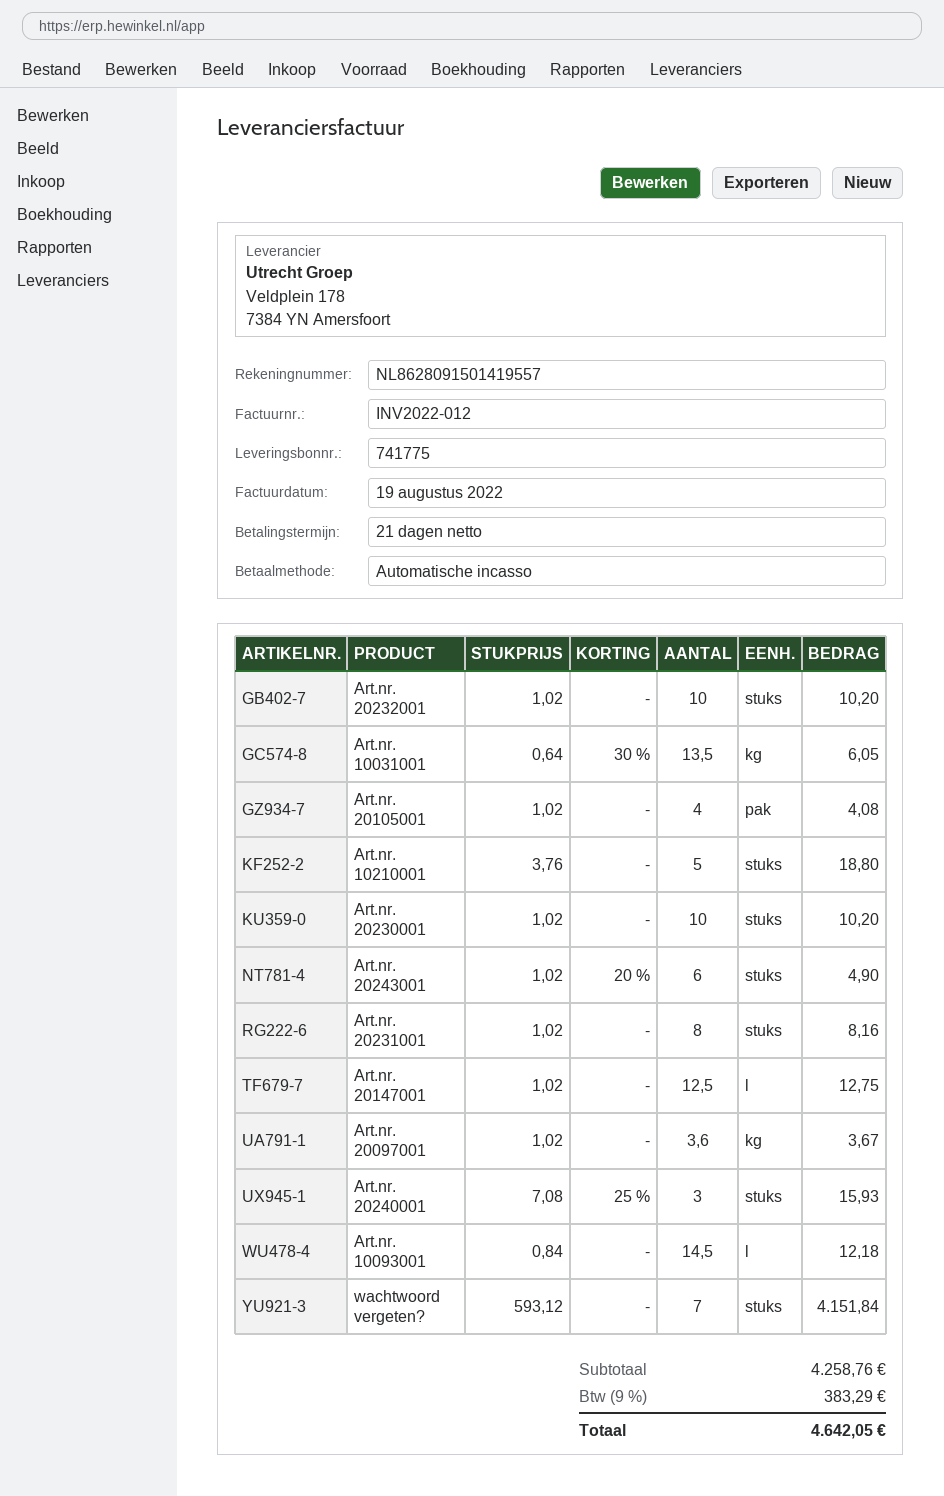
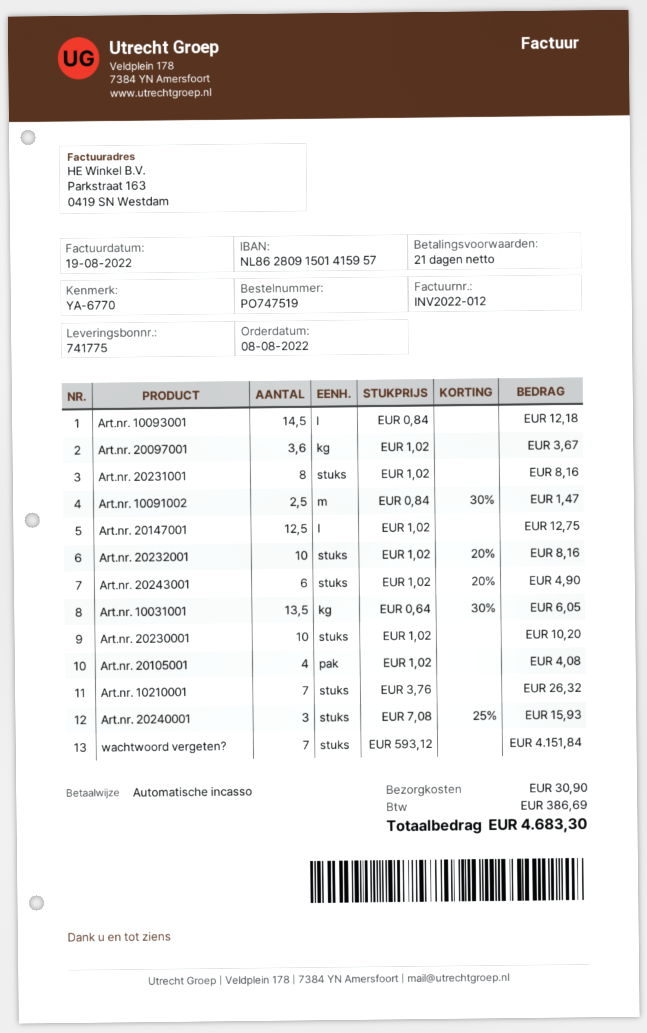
bank account: NL8628091501419557 -> NL8628091501415957
Art.nr. 20232001: 10 x 1.02 = 10.20 -> 10 x 1.02 - 20% = 8.16
Art.nr. 10210001: 5 x 3.76 = 18.80 -> 7 x 3.76 = 26.32
Art.nr. 10091002: none -> 2.5 x 0.84 - 30% = 1.47
shipping: none -> 30.90
tax: 383.29 -> 386.69
total: 4642.05 -> 4683.30

